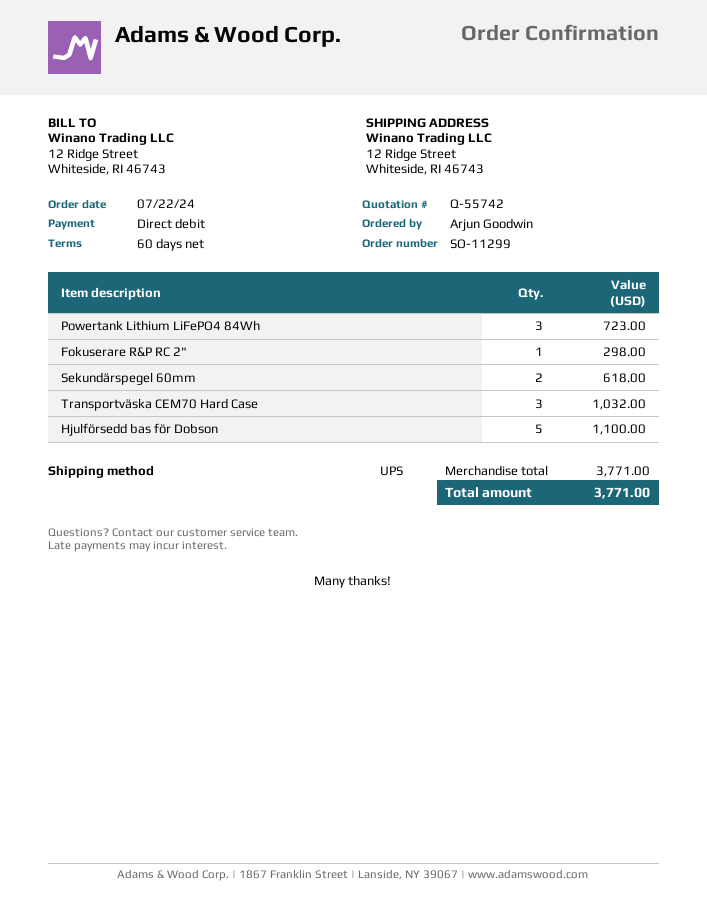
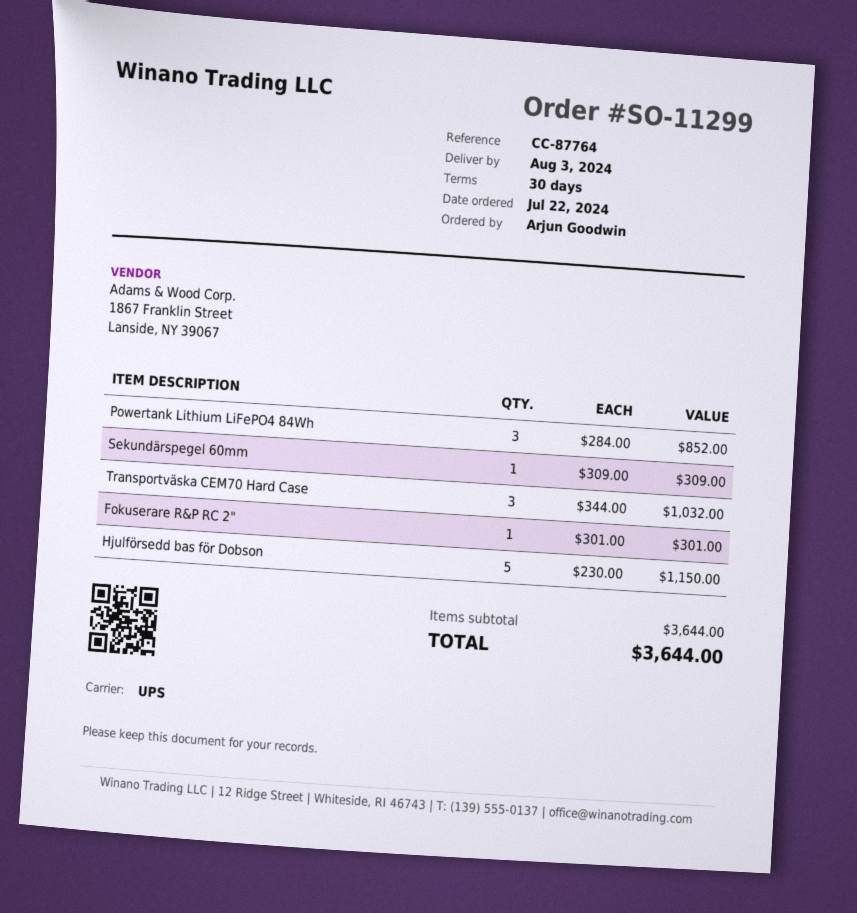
payment terms: 60 days -> 30 days
Powertank Lithium LiFePO4 84Wh: 3 for 723.00 -> 3 for 852.00
Fokuserare R&P RC 2": 1 for 298.00 -> 1 for 301.00
Sekundärspegel 60mm: 2 for 618.00 -> 1 for 309.00
Hjulförsedd bas för Dobson: 5 for 1100.00 -> 5 for 1150.00
subtotal: 3771.00 -> 3644.00
total: 3771.00 -> 3644.00

